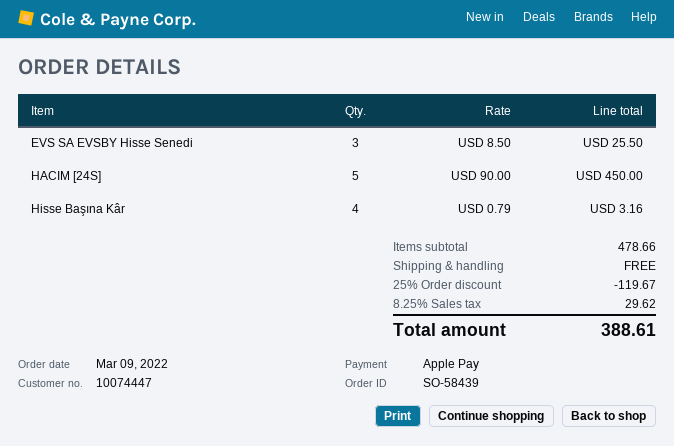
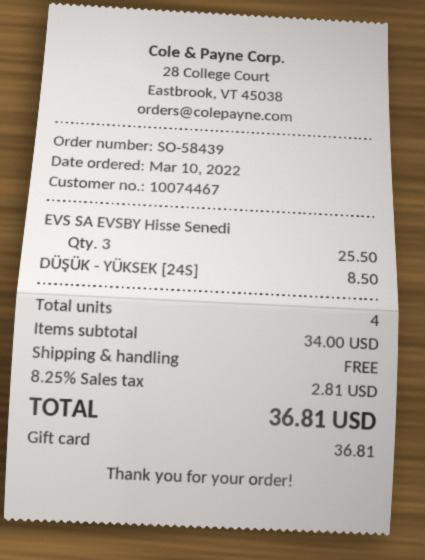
order date: 2022-03-09 -> 2022-03-10
customer number: 10074447 -> 10074467
payment method: Apple Pay -> gift card
HACIM [24S]: 5 for 450.00 -> none
Hisse Başına Kâr: 4 for 3.16 -> none
DÜŞÜK - YÜKSEK [24S]: none -> 1 for 8.50
subtotal: 478.66 -> 34.00
discount: 25% = 119.67 -> none
tax: 8.25% = 29.62 -> 8.25% = 2.81
total: 388.61 -> 36.81

